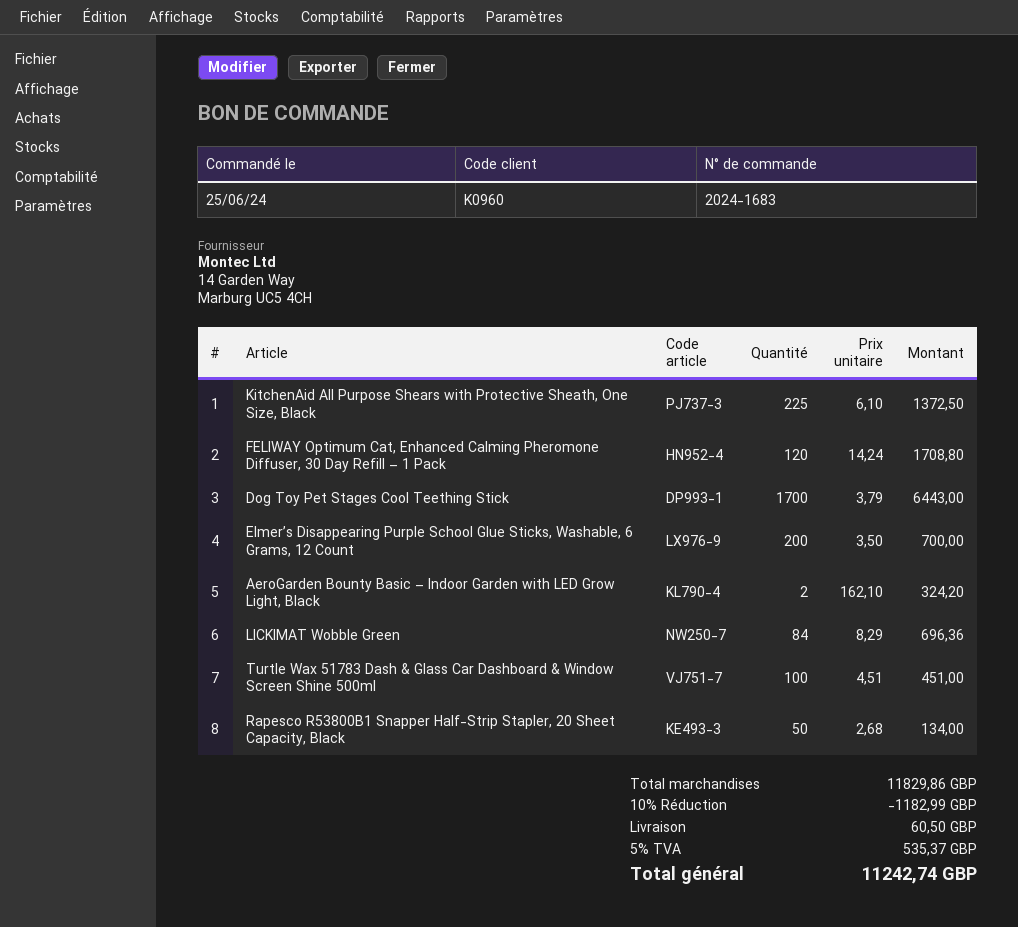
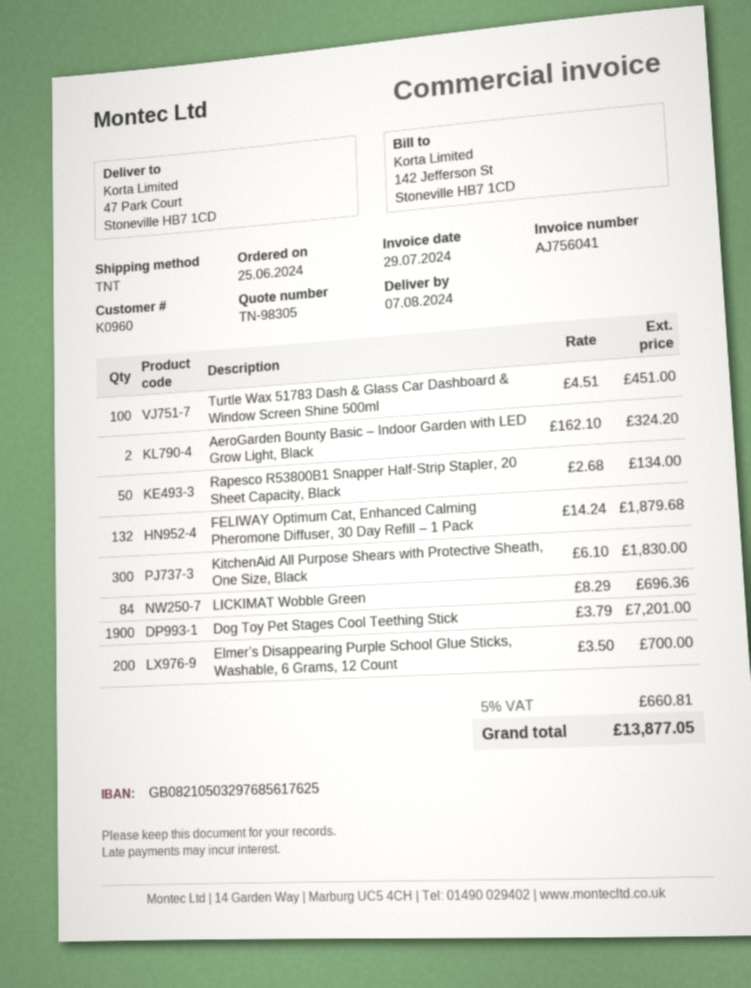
KitchenAid All Purpose Shears with Protective Sheath, One Size, Black: 225 x 6.10 = 1372.50 -> 300 x 6.10 = 1830.00
FELIWAY Optimum Cat, Enhanced Calming Pheromone Diffuser, 30 Day Refill – 1 Pack: 120 x 14.24 = 1708.80 -> 132 x 14.24 = 1879.68
Dog Toy Pet Stages Cool Teething Stick: 1700 x 3.79 = 6443.00 -> 1900 x 3.79 = 7201.00
discount: 10% = 1182.99 -> none
shipping: 60.50 -> none
tax: 5% = 535.37 -> 5% = 660.81
total: 11242.74 -> 13877.05

